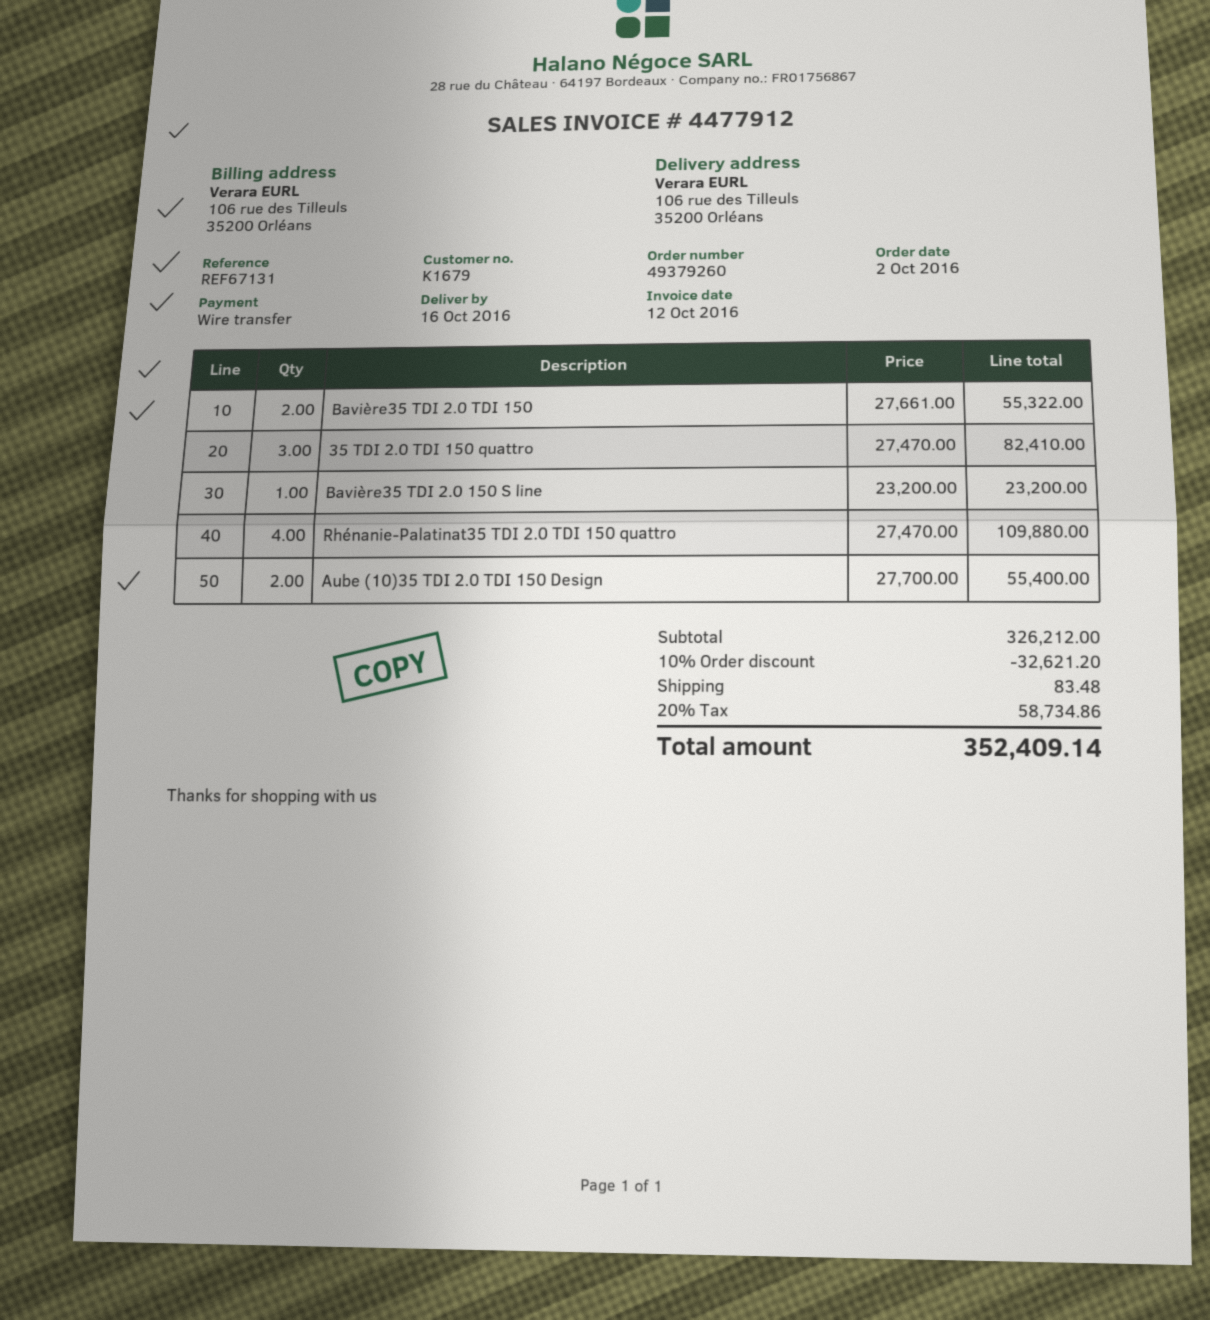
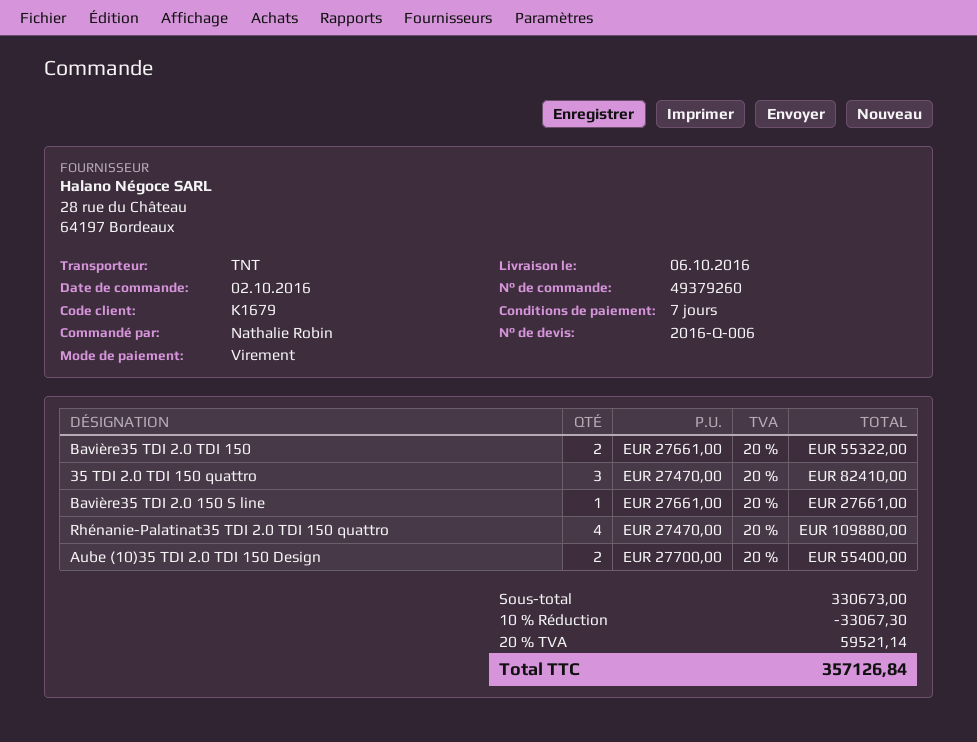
delivery date: 2016-10-16 -> 2016-10-06
Bavière35 TDI 2.0 150 S line: 1 x 23200.00 = 23200.00 -> 1 x 27661.00 = 27661.00
subtotal: 326212.00 -> 330673.00
discount: 10% = 32621.20 -> 10% = 33067.30
shipping: 83.48 -> none
tax: 20% = 58734.86 -> 20% = 59521.14
total: 352409.14 -> 357126.84

